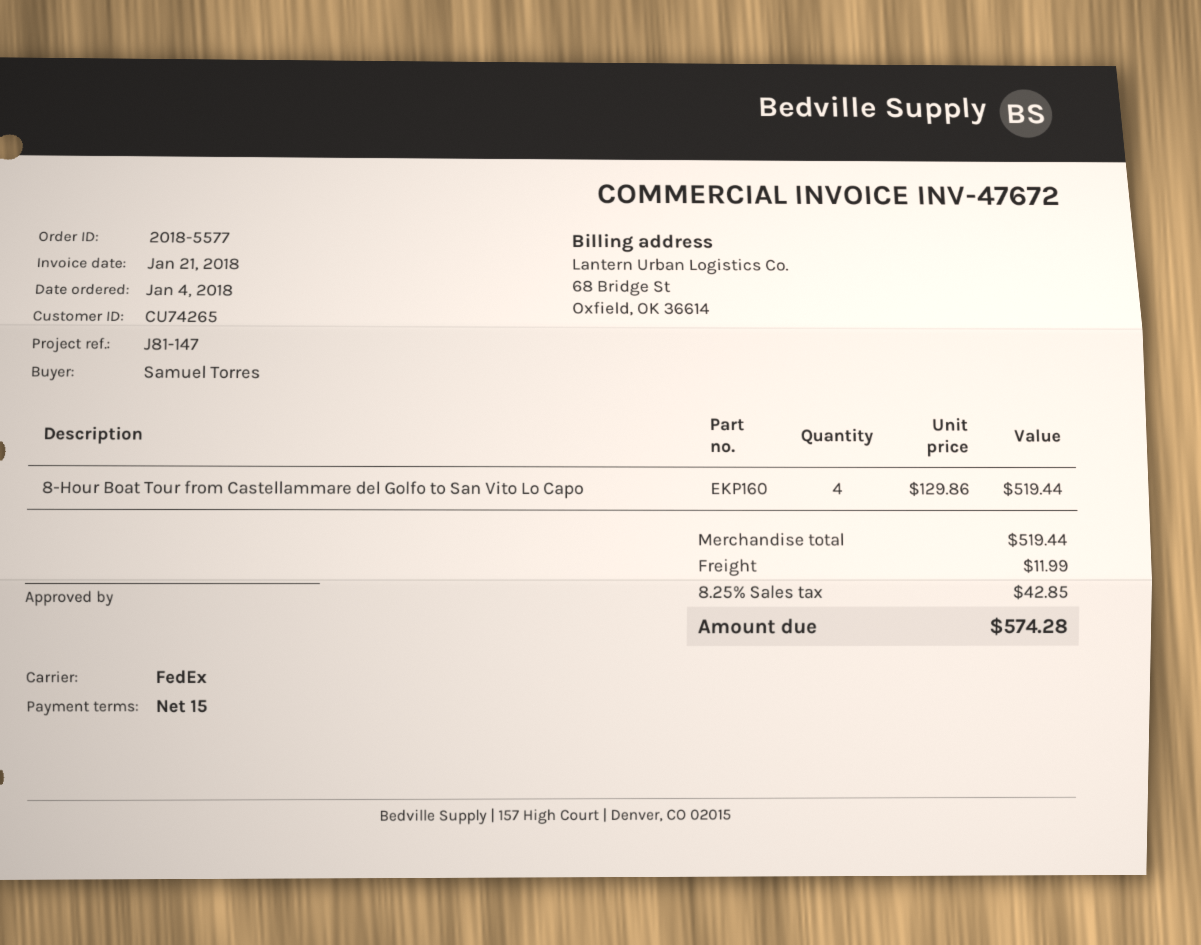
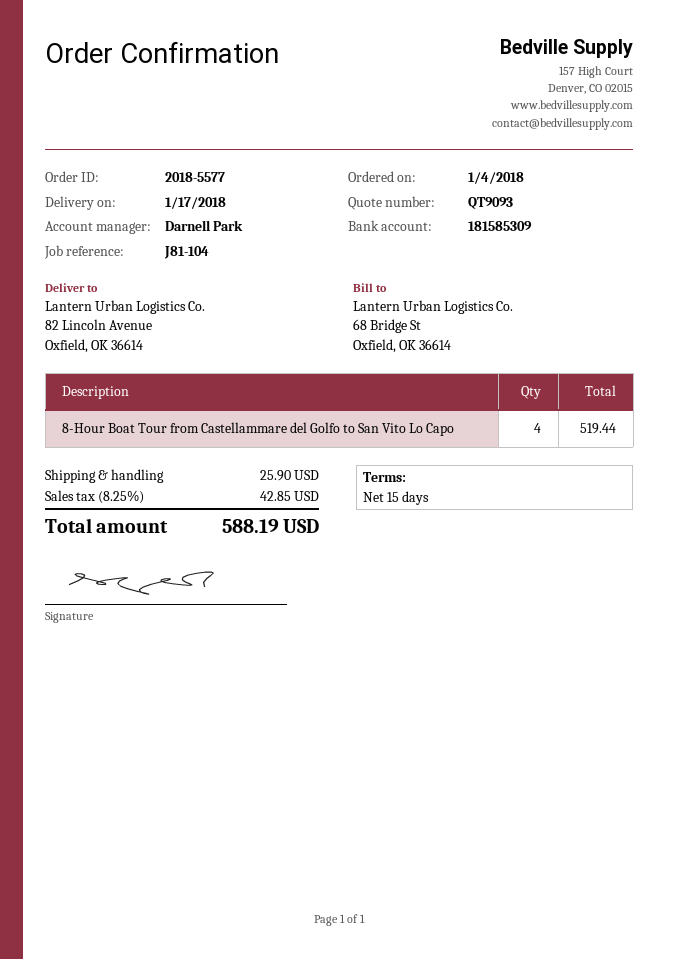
reference: J81-147 -> J81-104
shipping: 11.99 -> 25.90
total: 574.28 -> 588.19

